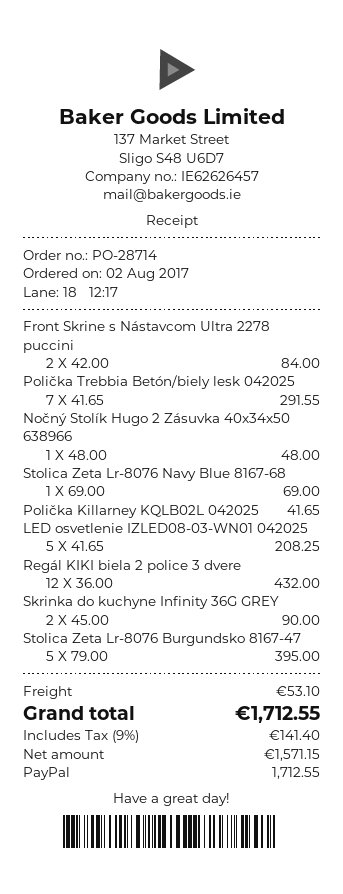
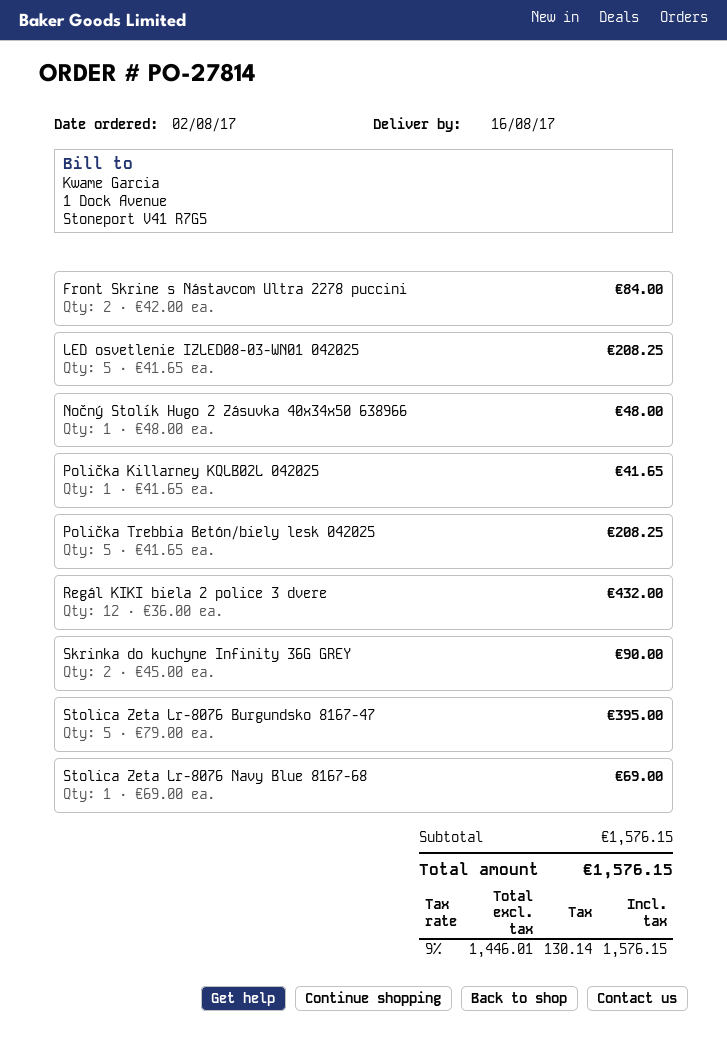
order number: PO-28714 -> PO-27814
Polička Trebbia Betón/biely lesk 042025: 7 x 41.65 = 291.55 -> 5 x 41.65 = 208.25
shipping: 53.10 -> none
net: 1571.15 -> 1446.01
tax: 9% = 141.40 -> 9% = 130.14
total: 1712.55 -> 1576.15

